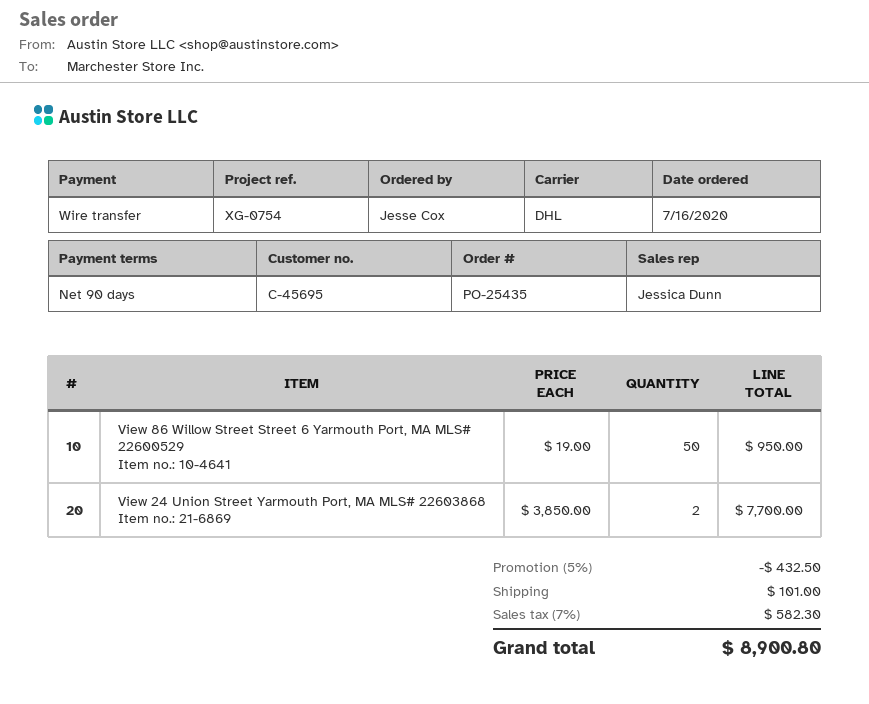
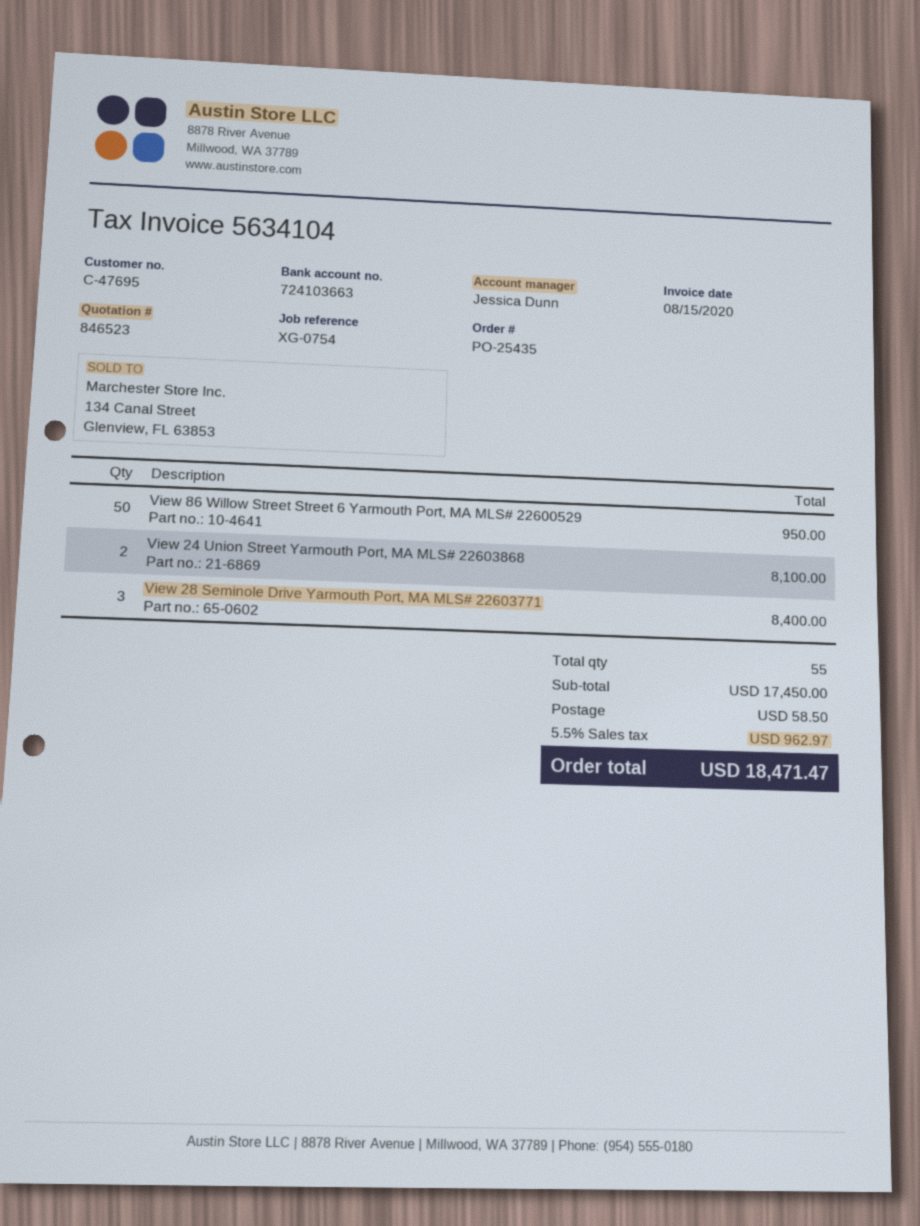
customer number: C-45695 -> C-47695
View 24 Union Street Yarmouth Port, MA MLS# 22603868: 2 for 7700.00 -> 2 for 8100.00
View 28 Seminole Drive Yarmouth Port, MA MLS# 22603771: none -> 3 for 8400.00
discount: 5% = 432.50 -> none
shipping: 101.00 -> 58.50
tax: 7% = 582.30 -> 5.5% = 962.97
total: 8900.80 -> 18471.47

